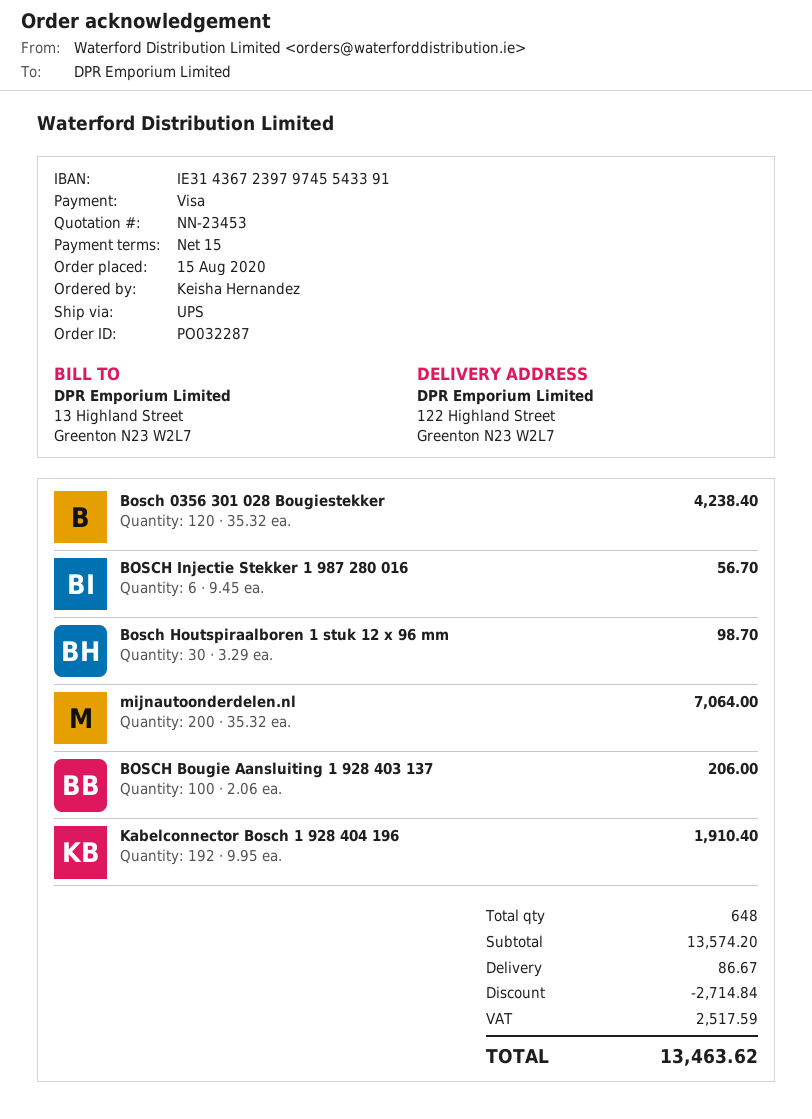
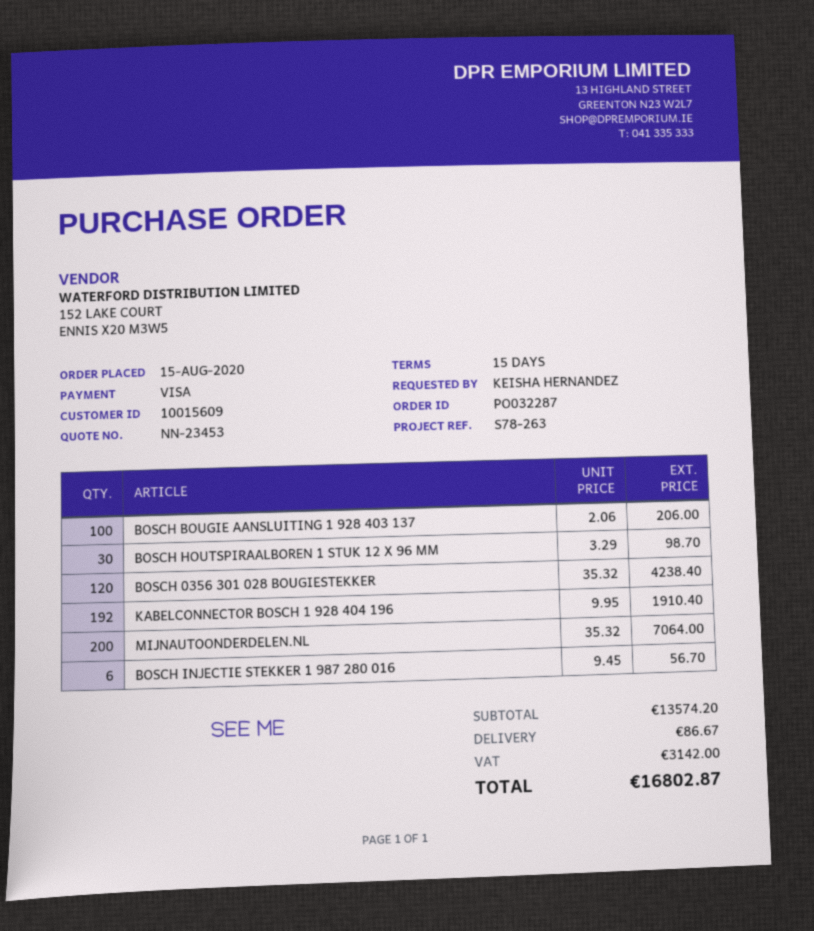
discount: 2714.84 -> none
tax: 2517.59 -> 3142.00
total: 13463.62 -> 16802.87

